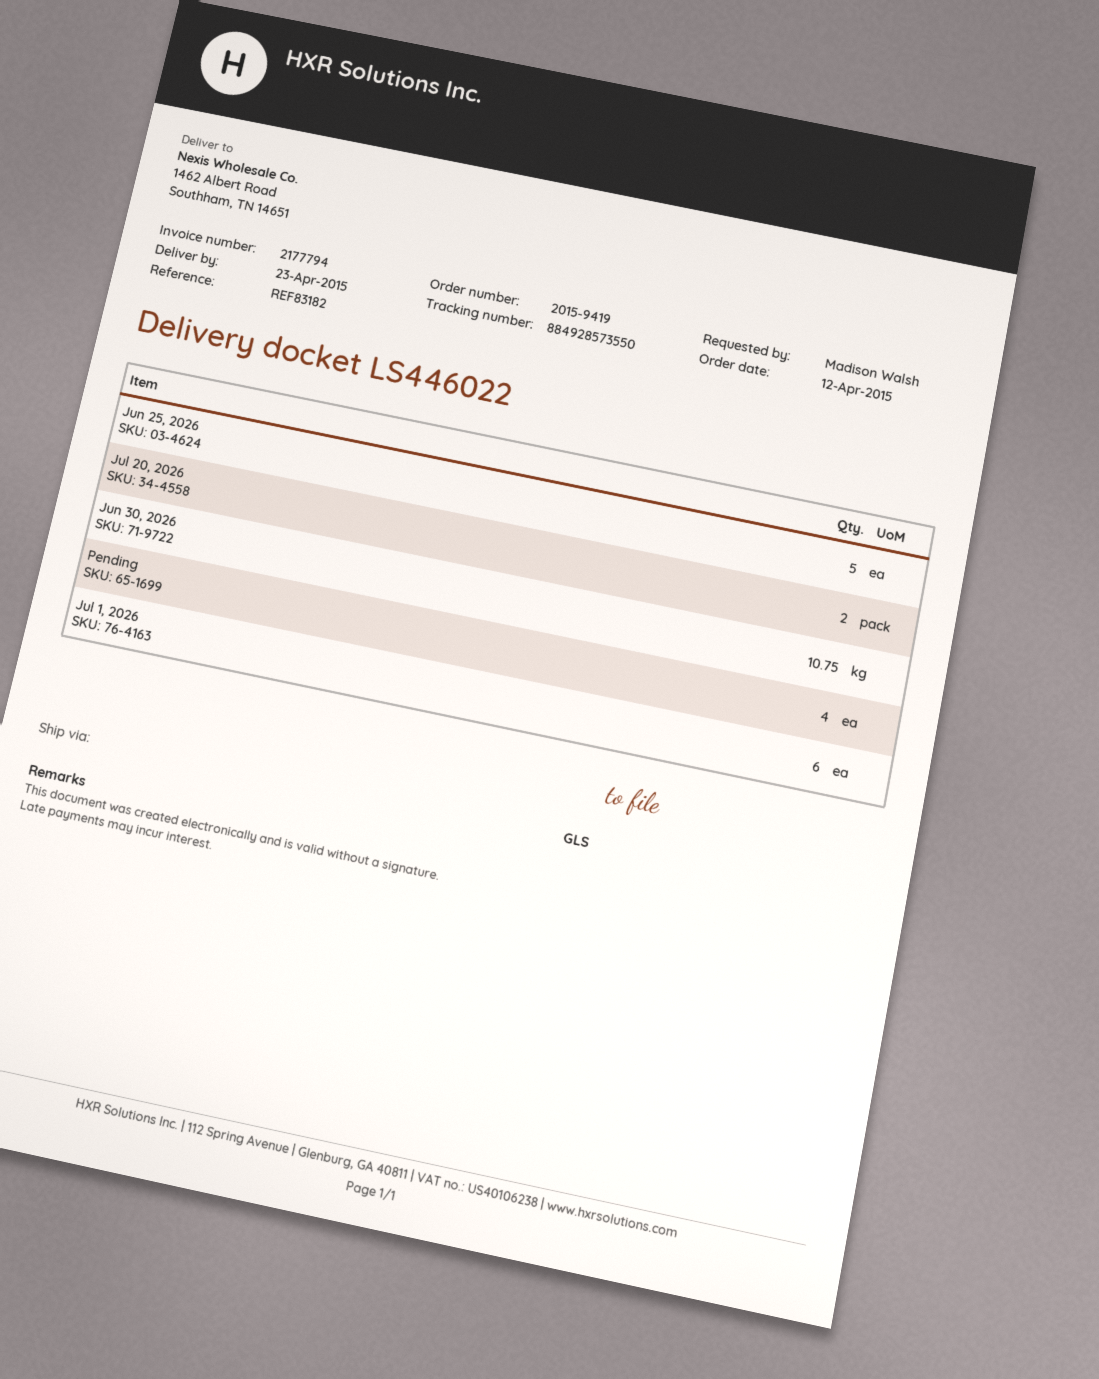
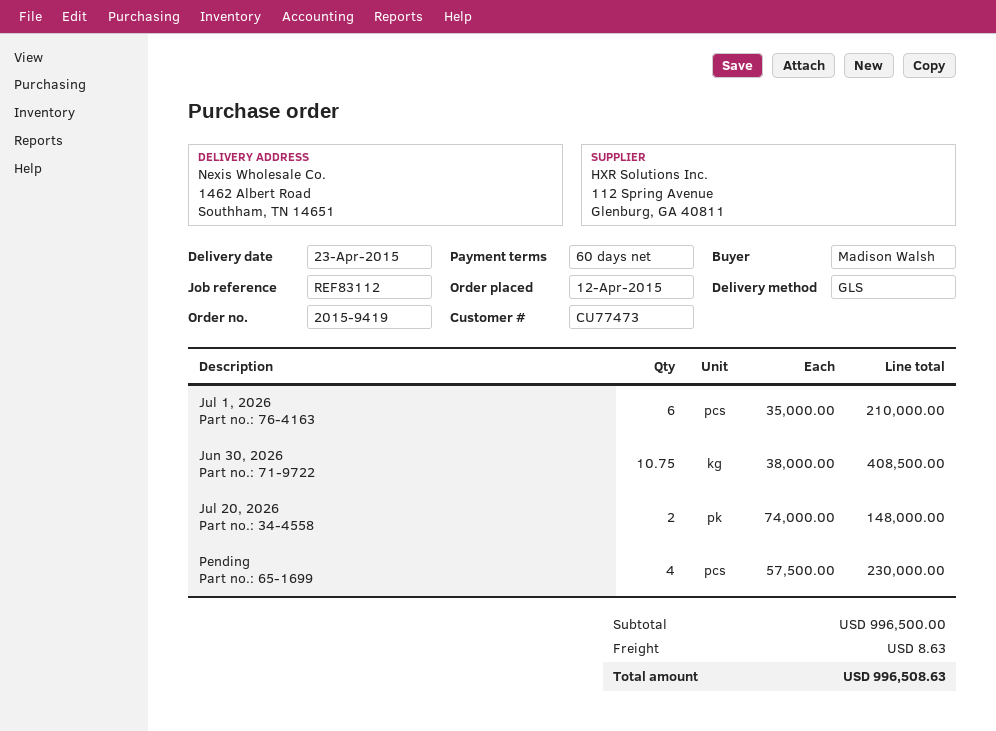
reference: REF83182 -> REF83112
Jun 25, 2026: 5 -> none

